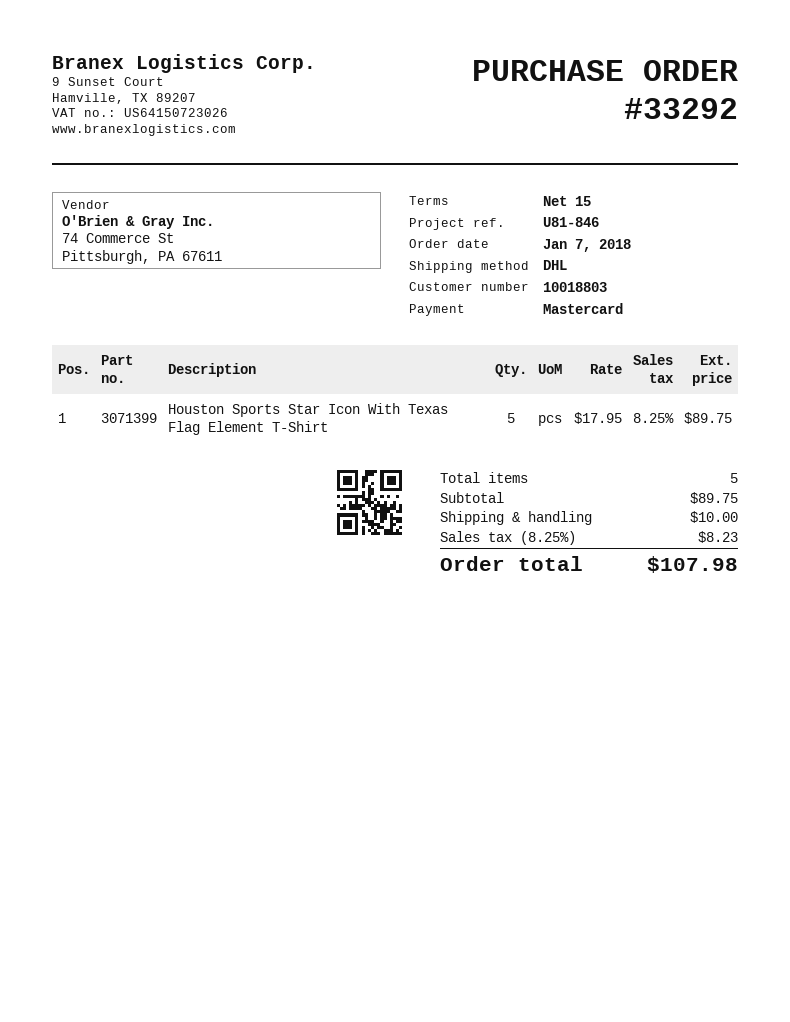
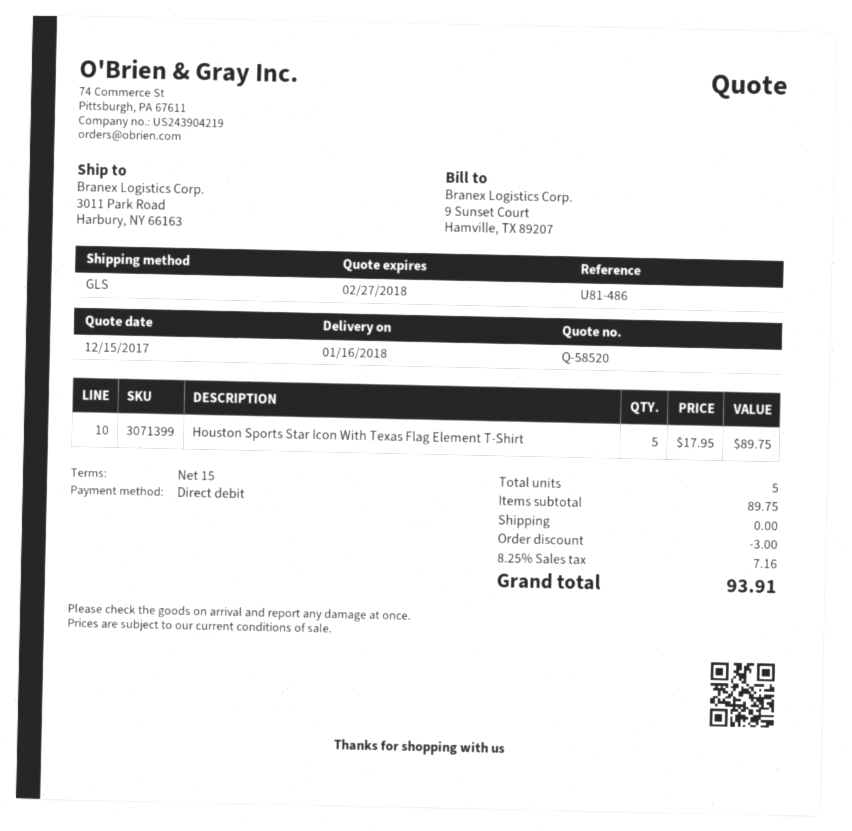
reference: U81-846 -> U81-486
payment method: Mastercard -> direct debit
shipping method: DHL -> GLS
discount: none -> 3.00
shipping: 10.00 -> 0.00
tax: 8.25% = 8.23 -> 8.25% = 7.16
total: 107.98 -> 93.91

